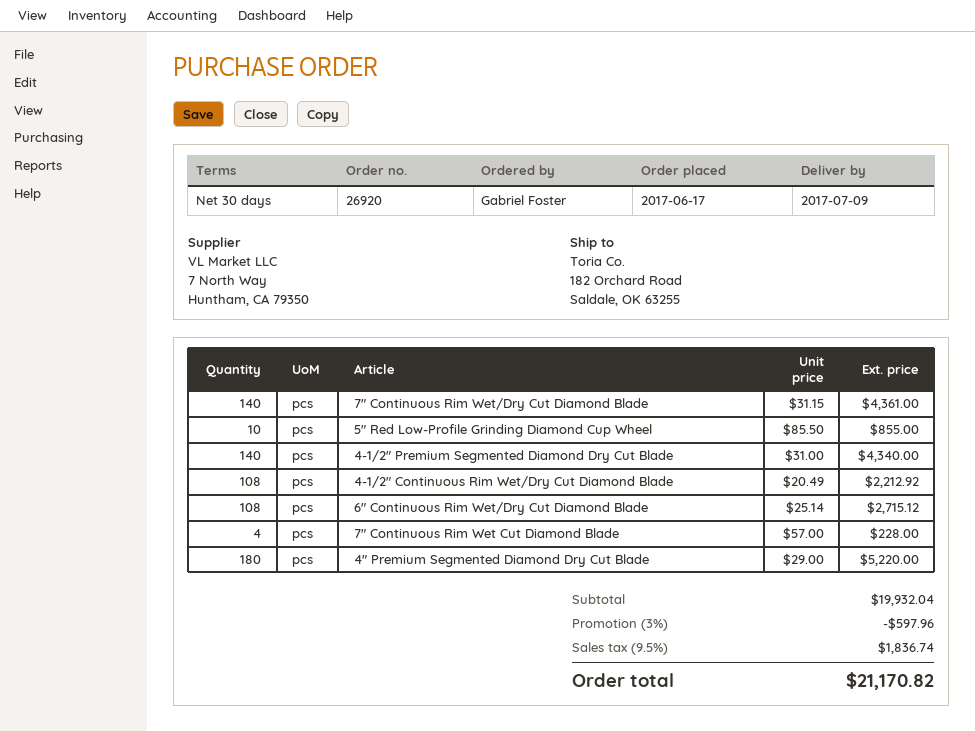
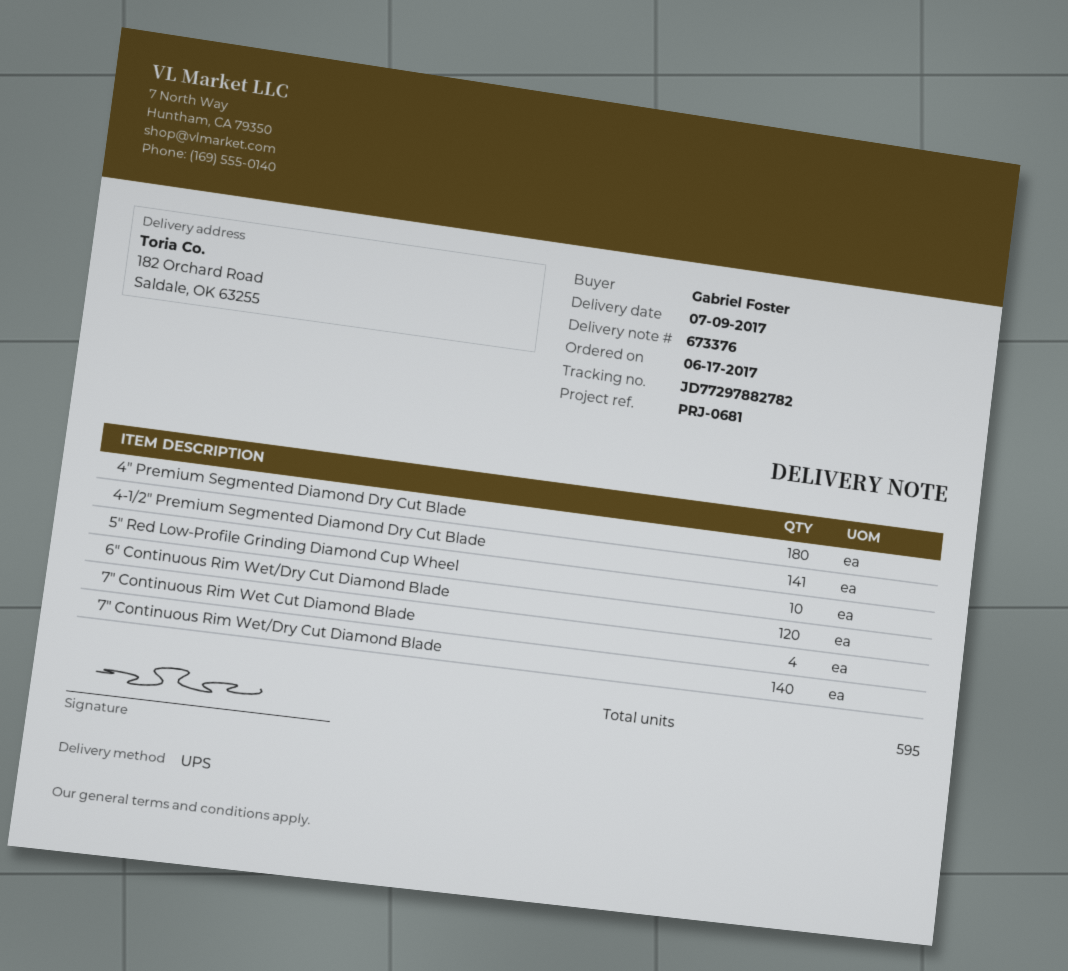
4-1/2" Premium Segmented Diamond Dry Cut Blade: 140 -> 141
4-1/2" Continuous Rim Wet/Dry Cut Diamond Blade: 108 -> none
6" Continuous Rim Wet/Dry Cut Diamond Blade: 108 -> 120

